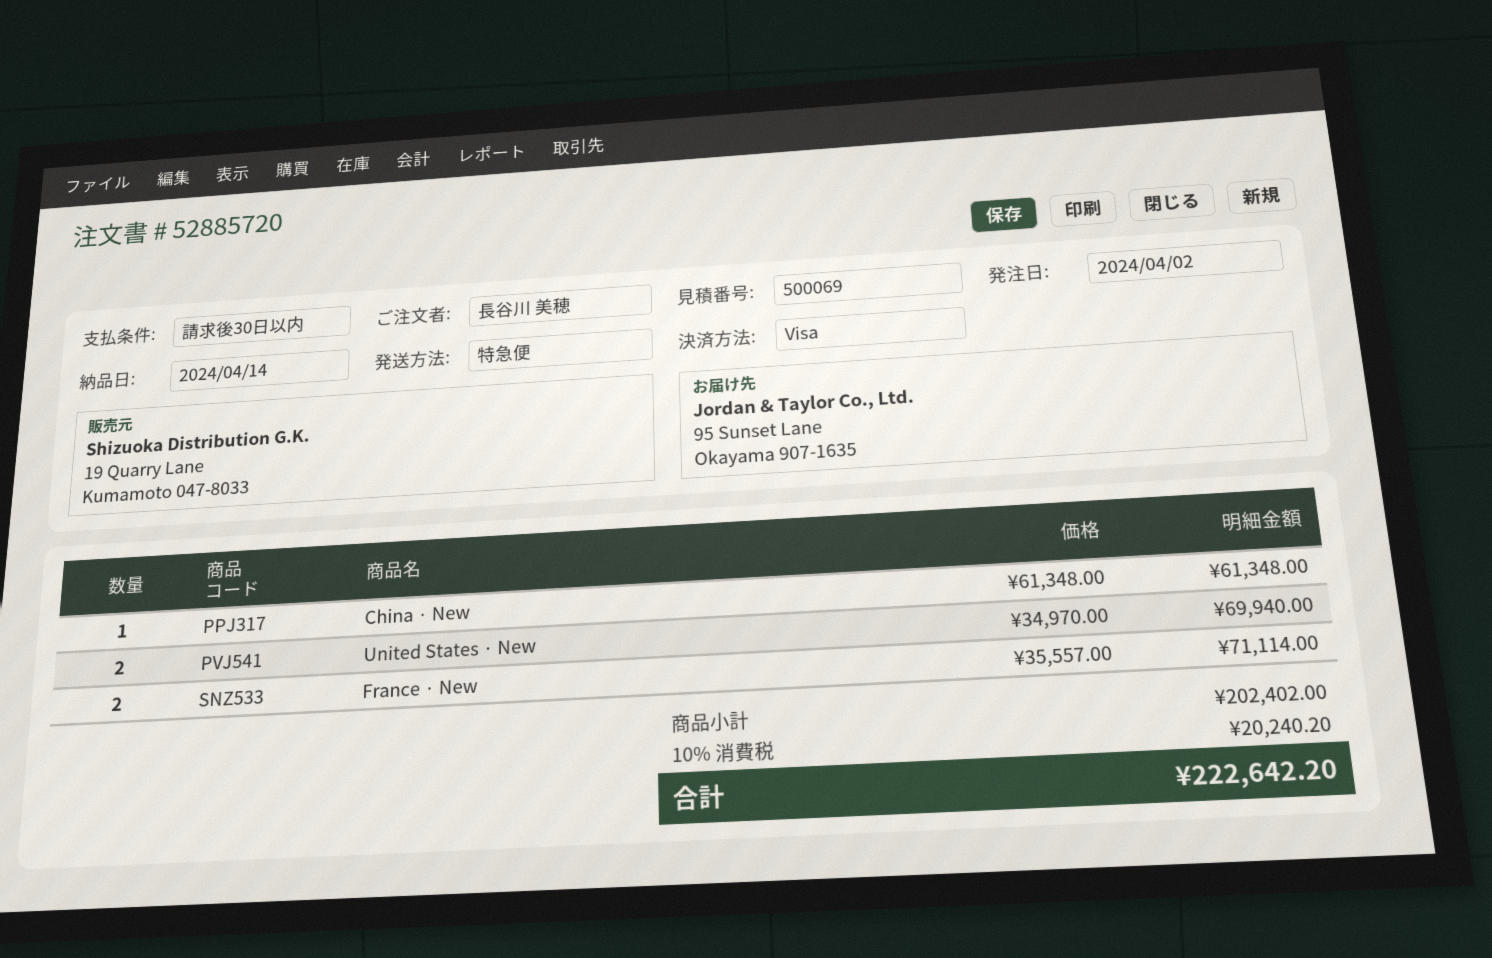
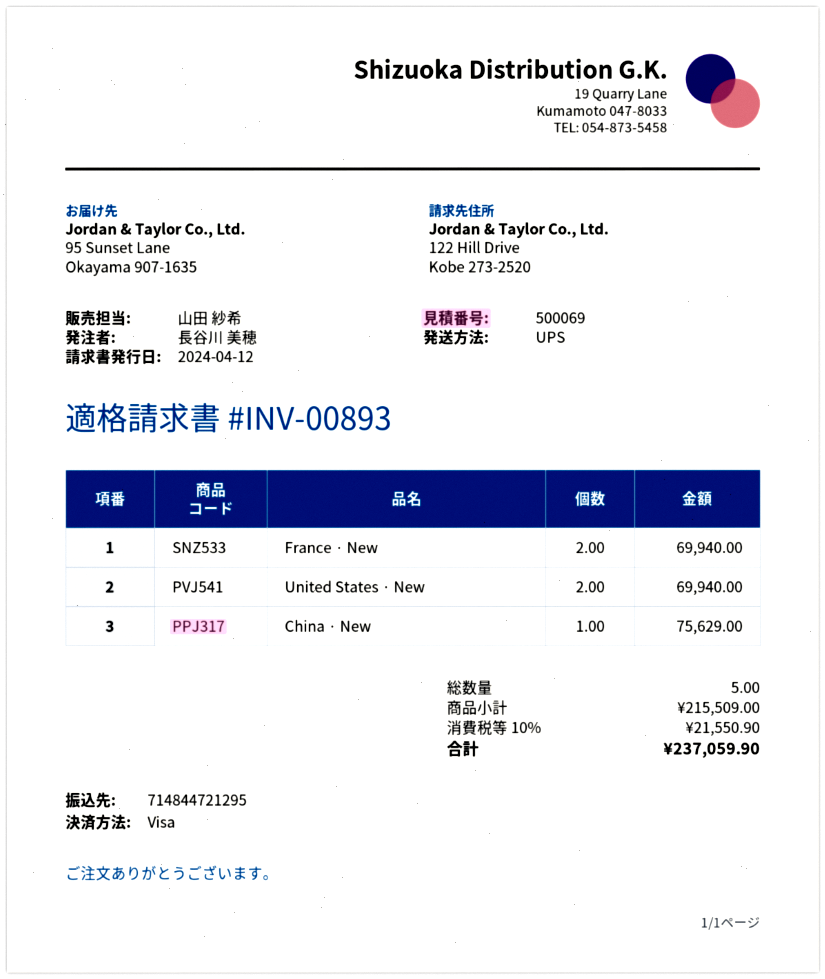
shipping method: express -> UPS
China · New: 1 for 61348.00 -> 1 for 75629.00
France · New: 2 for 71114.00 -> 2 for 69940.00
subtotal: 202402.00 -> 215509.00
tax: 10% = 20240.20 -> 10% = 21550.90
total: 222642.20 -> 237059.90

